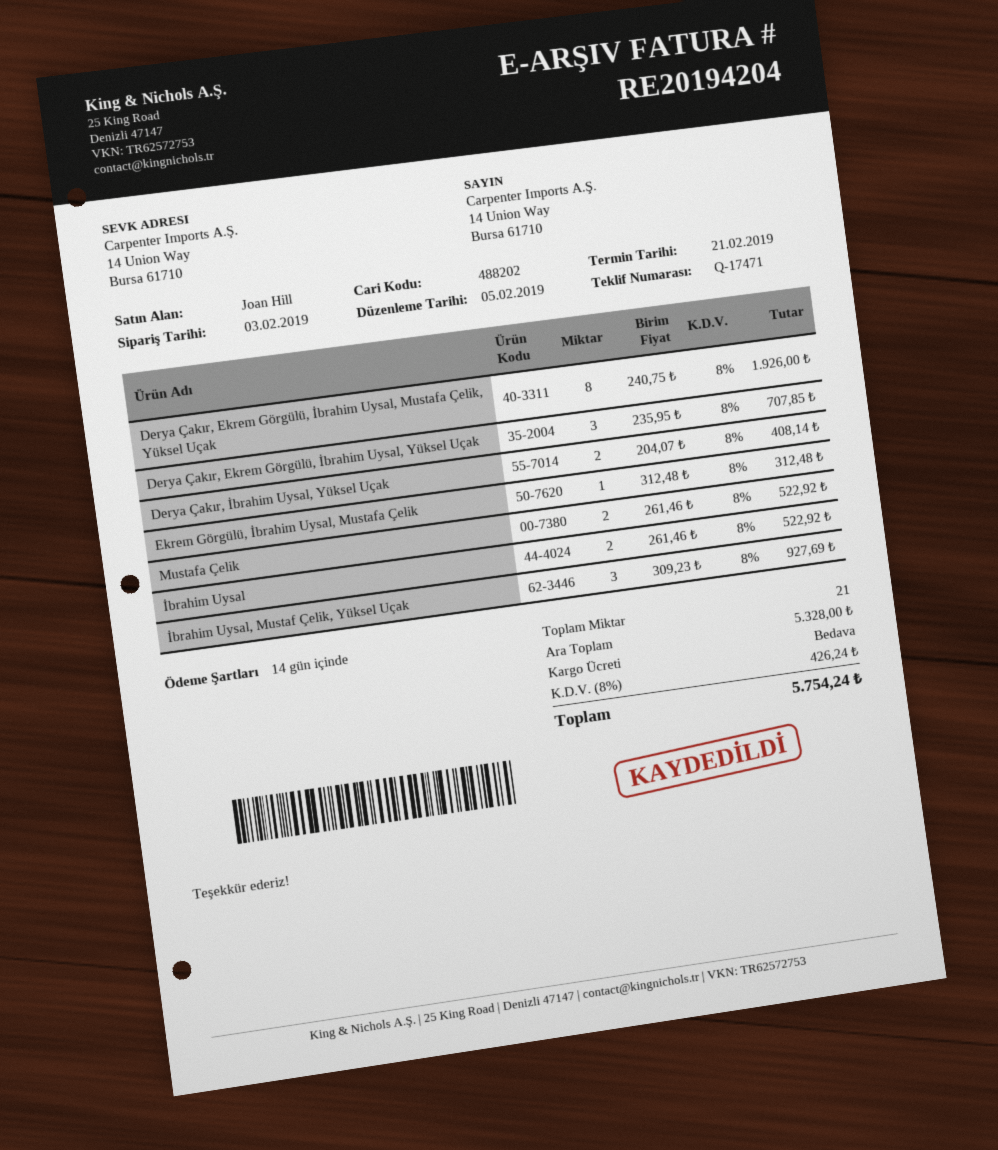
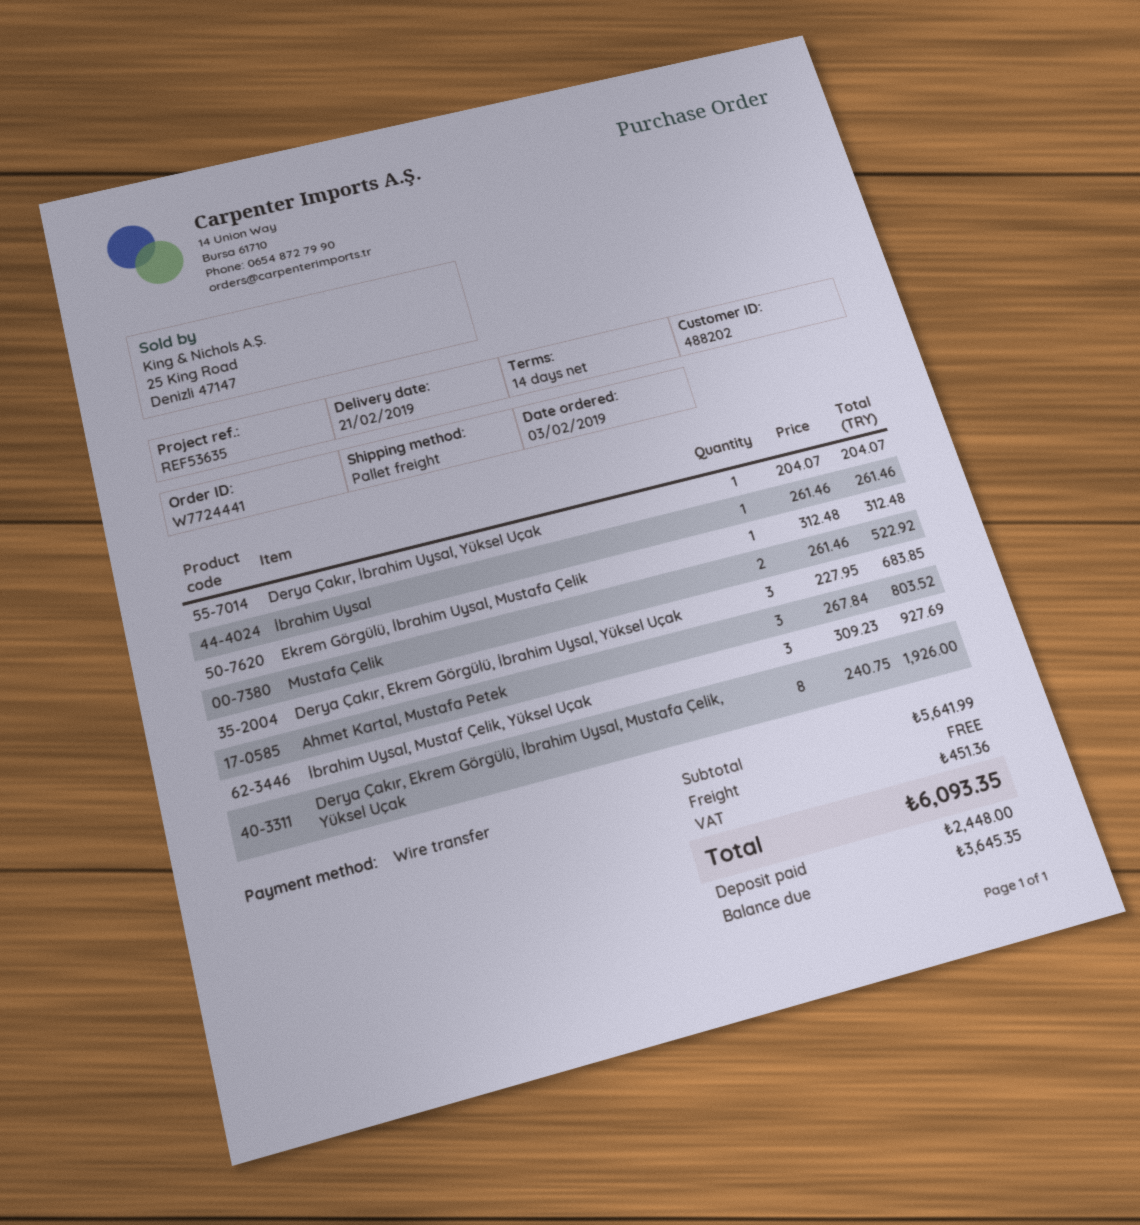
Derya Çakır, Ekrem Görgülü, İbrahim Uysal, Yüksel Uçak: 3 x 235.95 = 707.85 -> 3 x 227.95 = 683.85
Derya Çakır, İbrahim Uysal, Yüksel Uçak: 2 x 204.07 = 408.14 -> 1 x 204.07 = 204.07
İbrahim Uysal: 2 x 261.46 = 522.92 -> 1 x 261.46 = 261.46
Ahmet Kartal, Mustafa Petek: none -> 3 x 267.84 = 803.52
subtotal: 5328.00 -> 5641.99
tax: 426.24 -> 451.36
total: 5754.24 -> 6093.35

